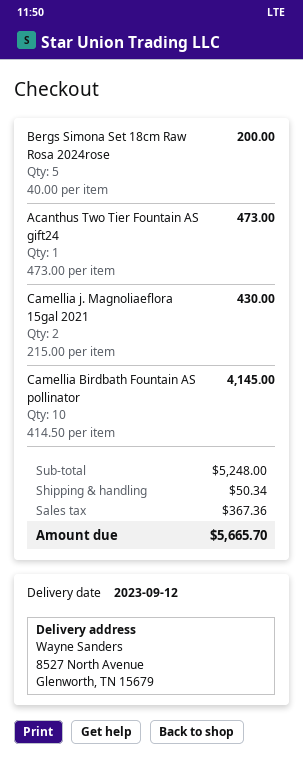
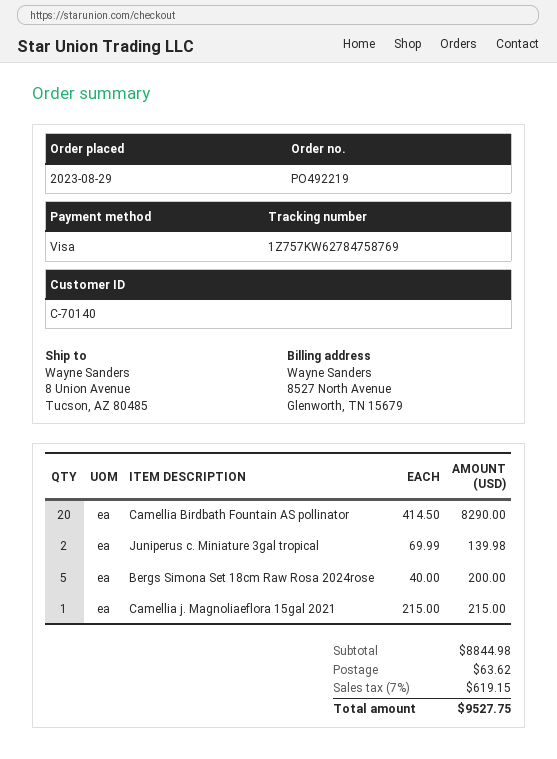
ship to: 8527 North Avenue, Glenworth, TN 15679 -> 8 Union Avenue, Tucson, AZ 80485
Acanthus Two Tier Fountain AS gift24: 1 x 473.00 = 473.00 -> none
Camellia j. Magnoliaeflora 15gal 2021: 2 x 215.00 = 430.00 -> 1 x 215.00 = 215.00
Camellia Birdbath Fountain AS pollinator: 10 x 414.50 = 4145.00 -> 20 x 414.50 = 8290.00
Juniperus c. Miniature 3gal tropical: none -> 2 x 69.99 = 139.98
subtotal: 5248.00 -> 8844.98
shipping: 50.34 -> 63.62
tax: 367.36 -> 619.15
total: 5665.70 -> 9527.75

